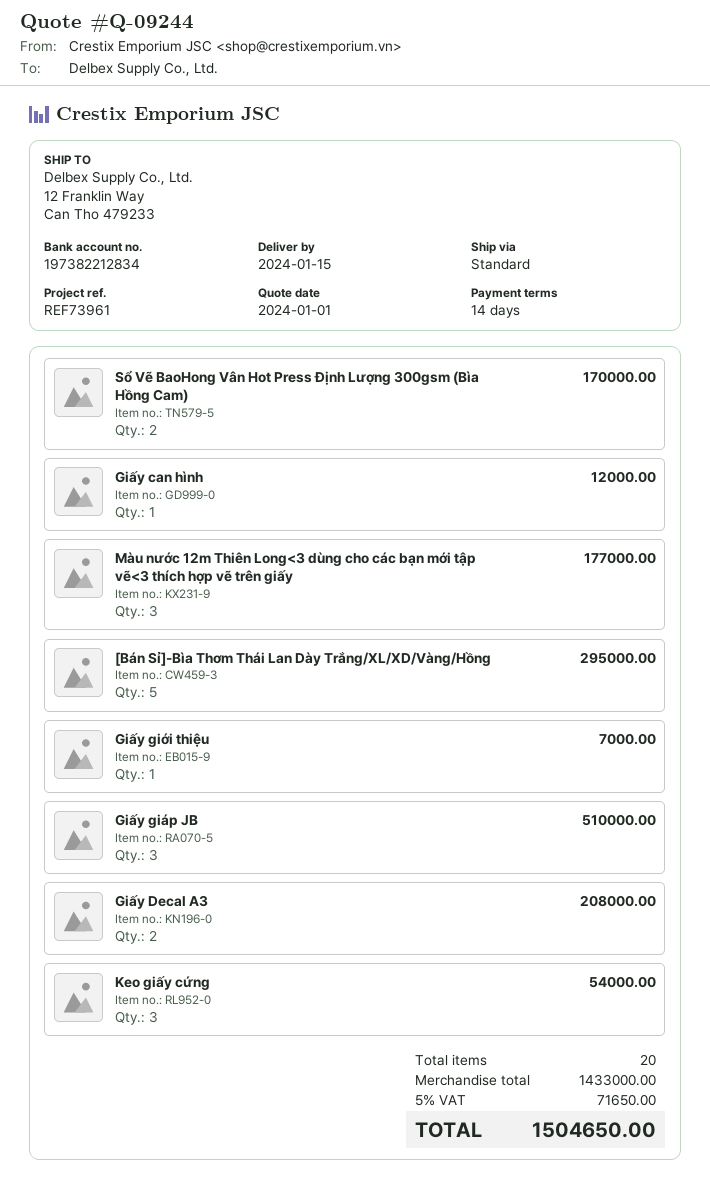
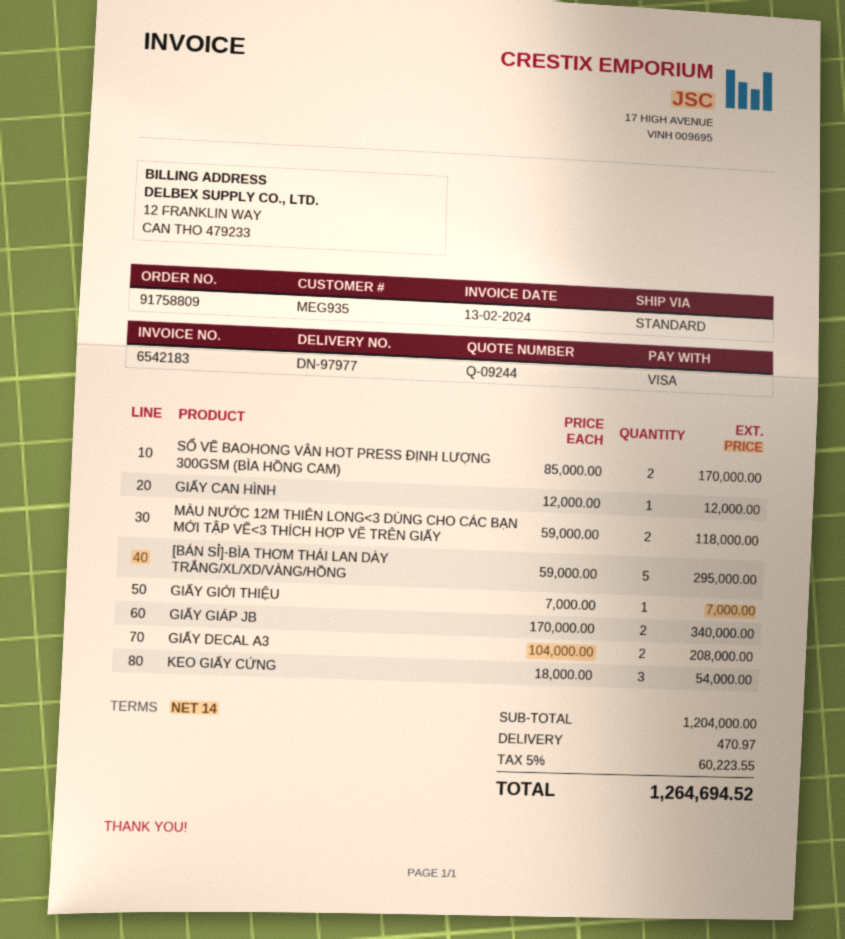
Màu nước 12m Thiên Long<3 dùng cho các bạn mới tập vẽ<3 thích hợp vẽ trên giấy: 3 for 177000.00 -> 2 for 118000.00
Giấy giáp JB: 3 for 510000.00 -> 2 for 340000.00
subtotal: 1433000.00 -> 1204000.00
shipping: none -> 470.97
tax: 5% = 71650.00 -> 5% = 60223.55
total: 1504650.00 -> 1264694.52

